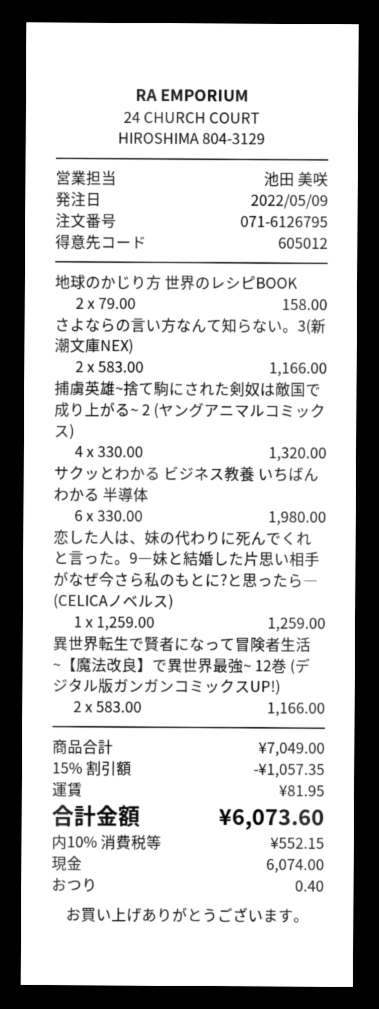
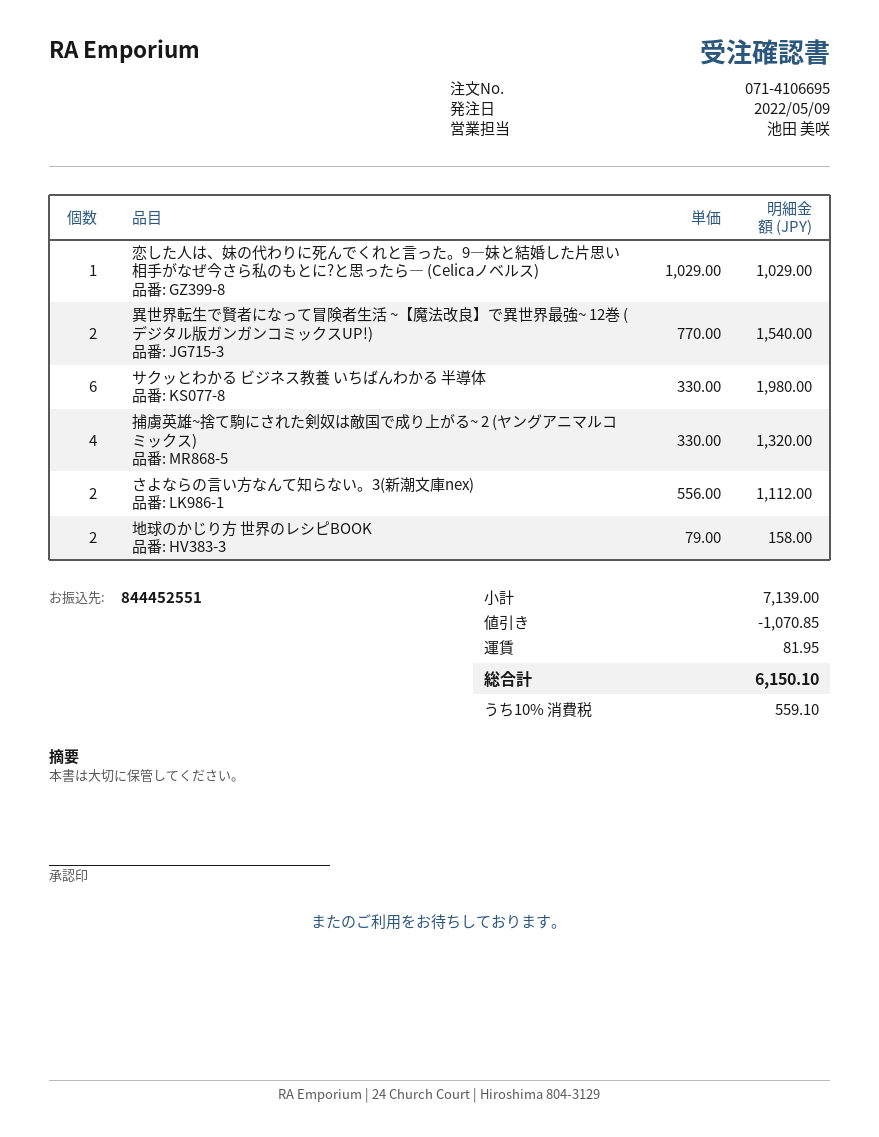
order number: 071-6126795 -> 071-4106695
さよならの言い方なんて知らない。3(新潮文庫NEX): 2 x 583.00 = 1166.00 -> 2 x 556.00 = 1112.00
恋した人は、妹の代わりに死んでくれと言った。9―妹と結婚した片思い相手がなぜ今さら私のもとに?と思ったら― (CELICAノベルス): 1 x 1259.00 = 1259.00 -> 1 x 1029.00 = 1029.00
異世界転生で賢者になって冒険者生活 ~【魔法改良】で異世界最強~ 12巻 (デジタル版ガンガンコミックスUP!): 2 x 583.00 = 1166.00 -> 2 x 770.00 = 1540.00
subtotal: 7049.00 -> 7139.00
discount: 1057.35 -> 1070.85
tax: 10% = 552.15 -> 10% = 559.10
total: 6073.60 -> 6150.10

